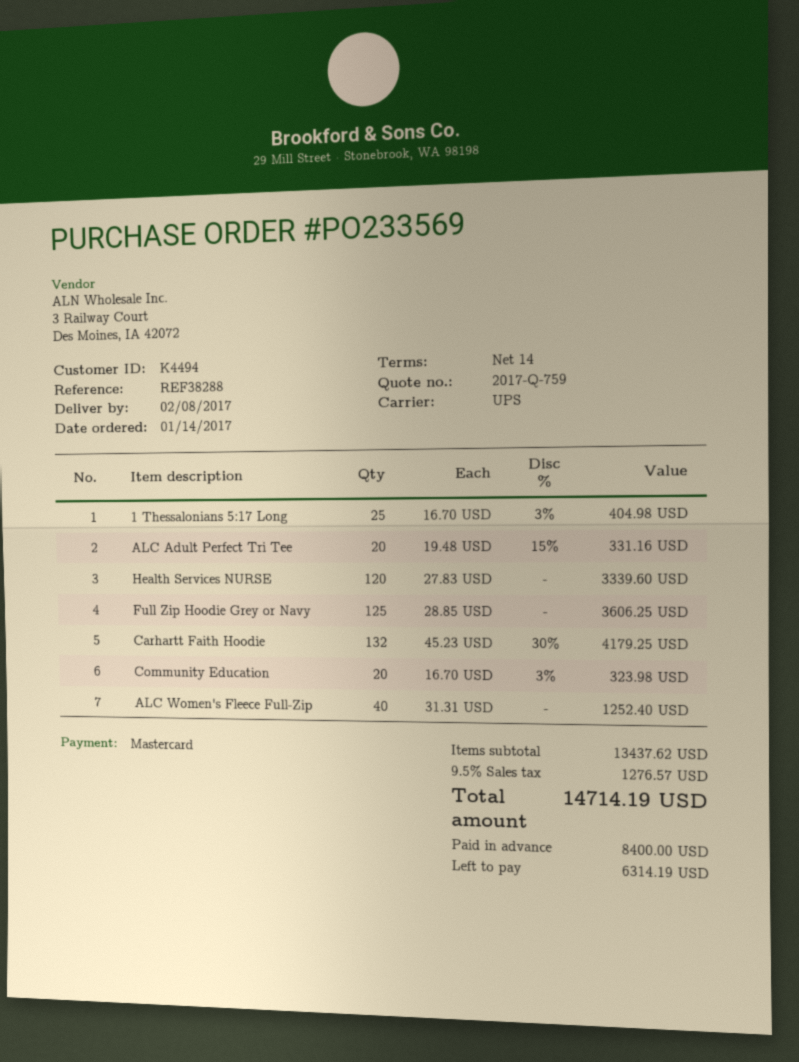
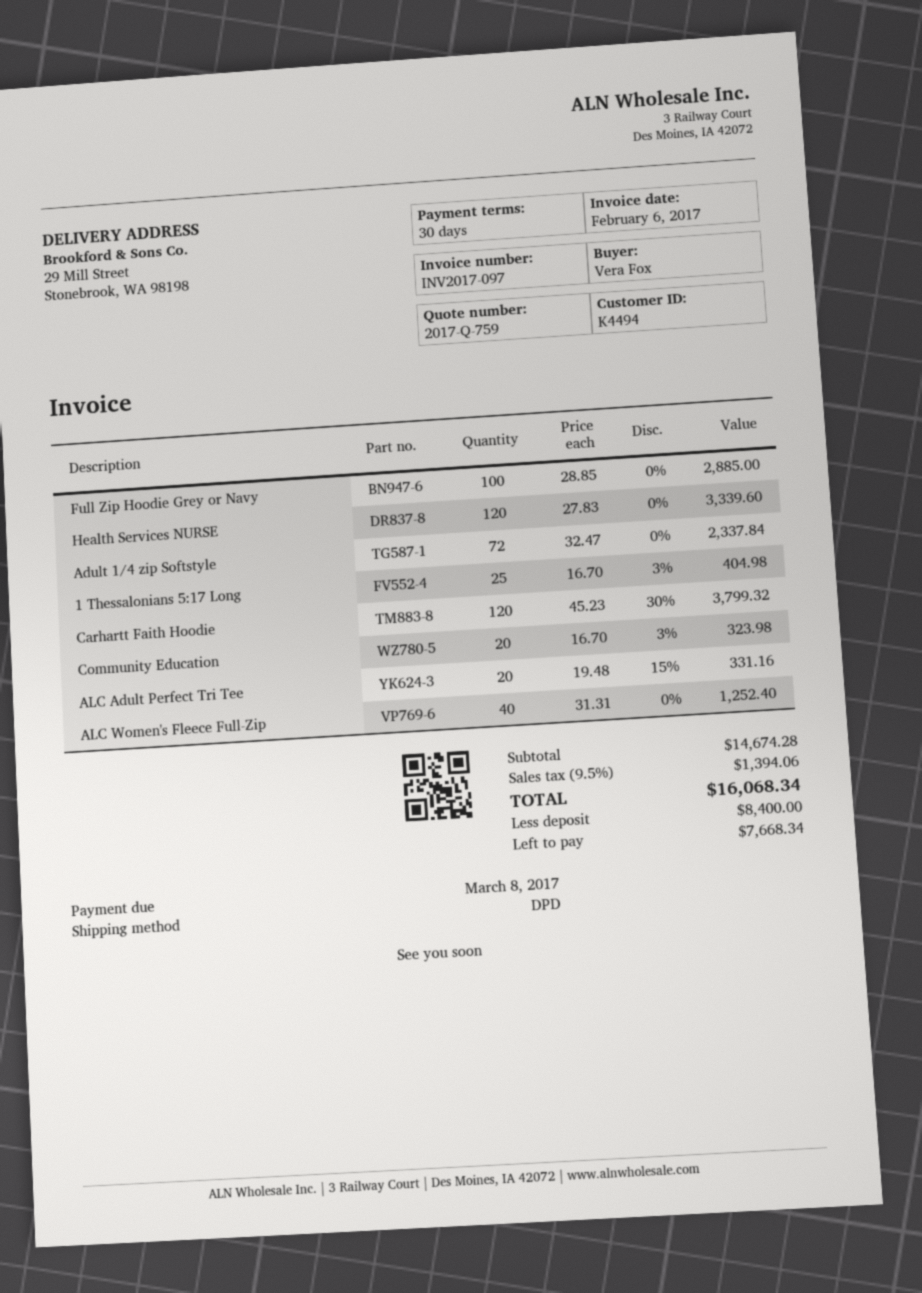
payment terms: 14 days -> 30 days
shipping method: UPS -> DPD
Full Zip Hoodie Grey or Navy: 125 x 28.85 = 3606.25 -> 100 x 28.85 = 2885.00
Carhartt Faith Hoodie: 132 x 45.23 - 30% = 4179.25 -> 120 x 45.23 - 30% = 3799.32
Adult 1/4 zip Softstyle: none -> 72 x 32.47 = 2337.84
subtotal: 13437.62 -> 14674.28
tax: 9.5% = 1276.57 -> 9.5% = 1394.06
total: 14714.19 -> 16068.34
balance: 6314.19 -> 7668.34

